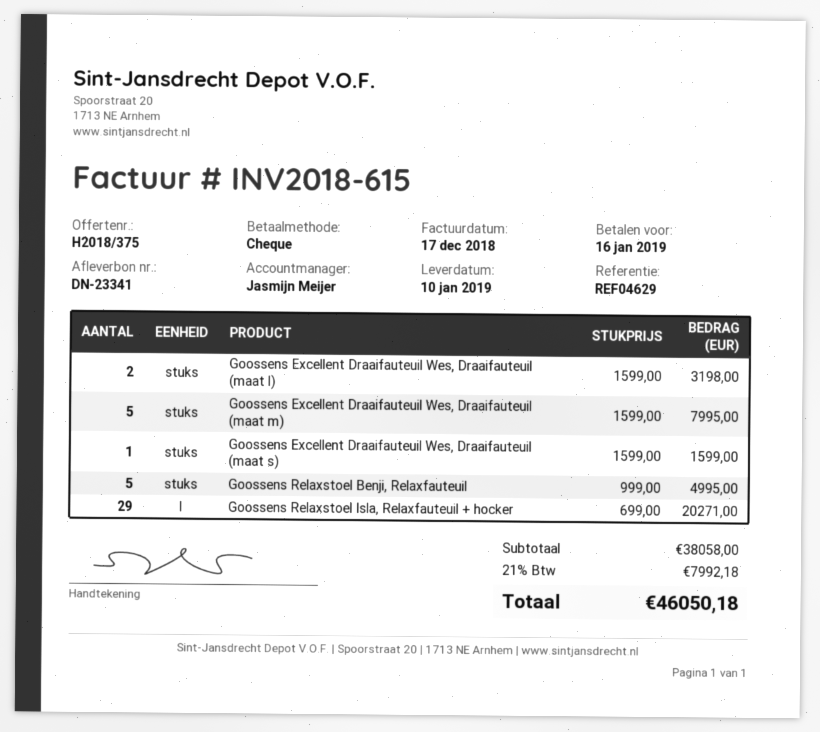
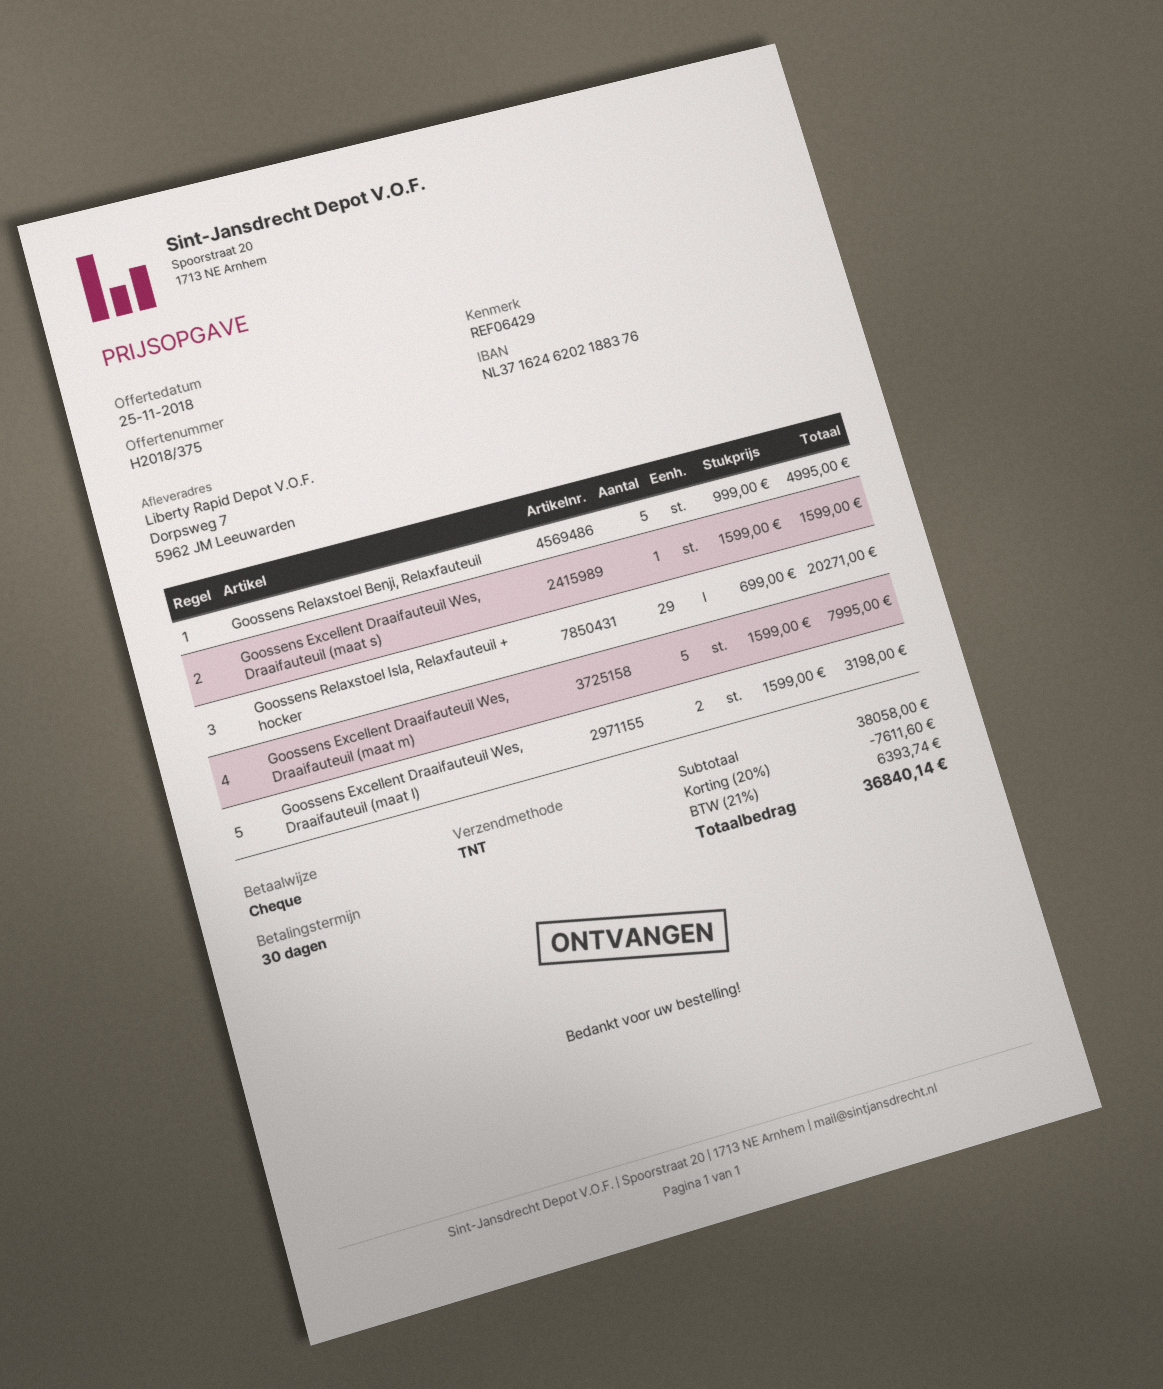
reference: REF04629 -> REF06429
discount: none -> 20% = 7611.60
tax: 21% = 7992.18 -> 21% = 6393.74
total: 46050.18 -> 36840.14

